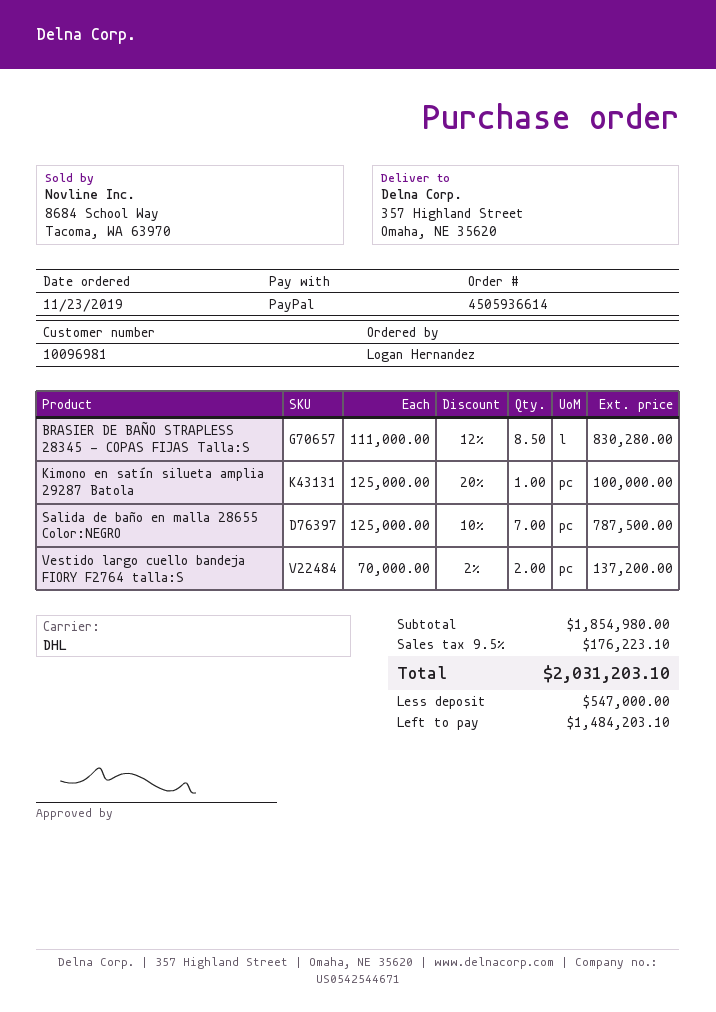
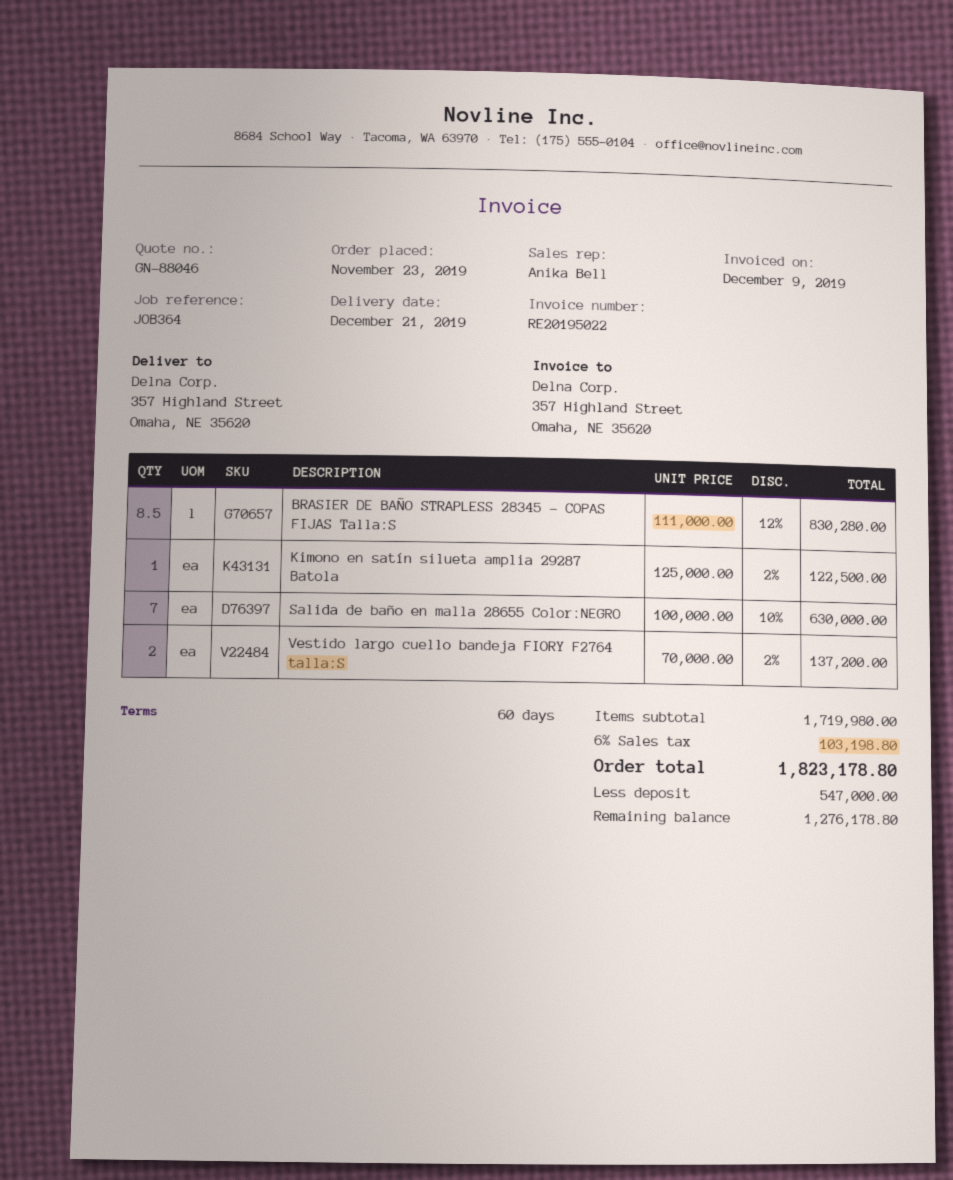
Kimono en satín silueta amplia 29287 Batola: 1 x 125000.00 - 20% = 100000.00 -> 1 x 125000.00 - 2% = 122500.00
Salida de baño en malla 28655 Color:NEGRO: 7 x 125000.00 - 10% = 787500.00 -> 7 x 100000.00 - 10% = 630000.00
subtotal: 1854980.00 -> 1719980.00
tax: 9.5% = 176223.10 -> 6% = 103198.80
total: 2031203.10 -> 1823178.80
balance: 1484203.10 -> 1276178.80

